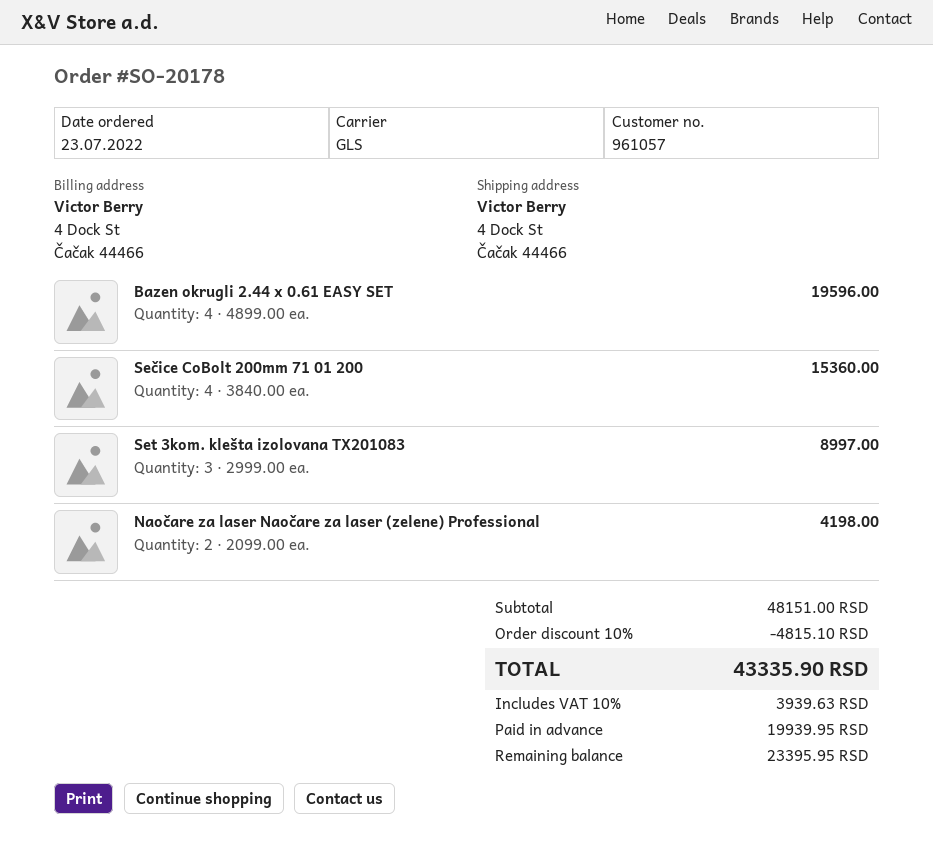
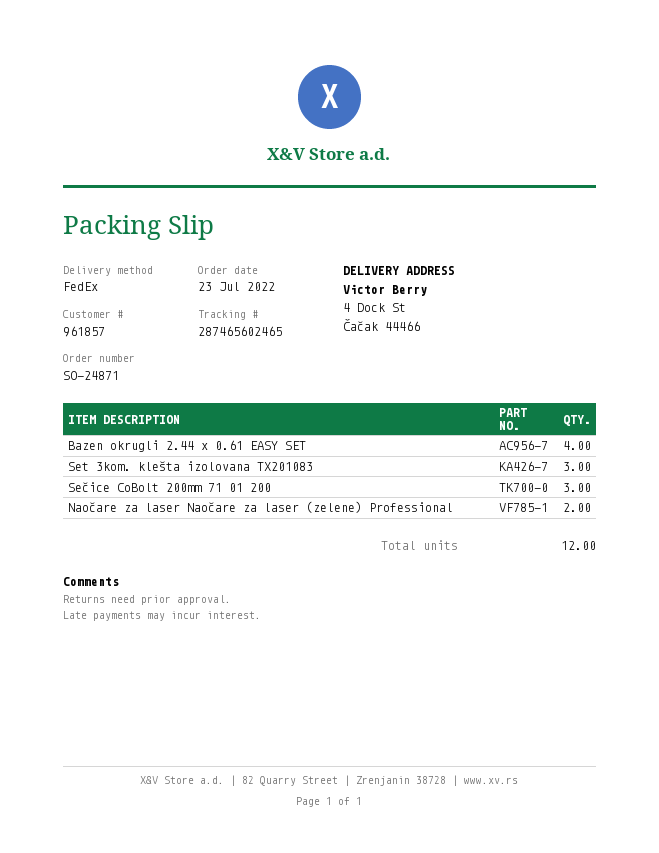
order number: SO-20178 -> SO-24871
customer number: 961057 -> 961857
shipping method: GLS -> FedEx
Sečice CoBolt 200mm 71 01 200: 4 -> 3

